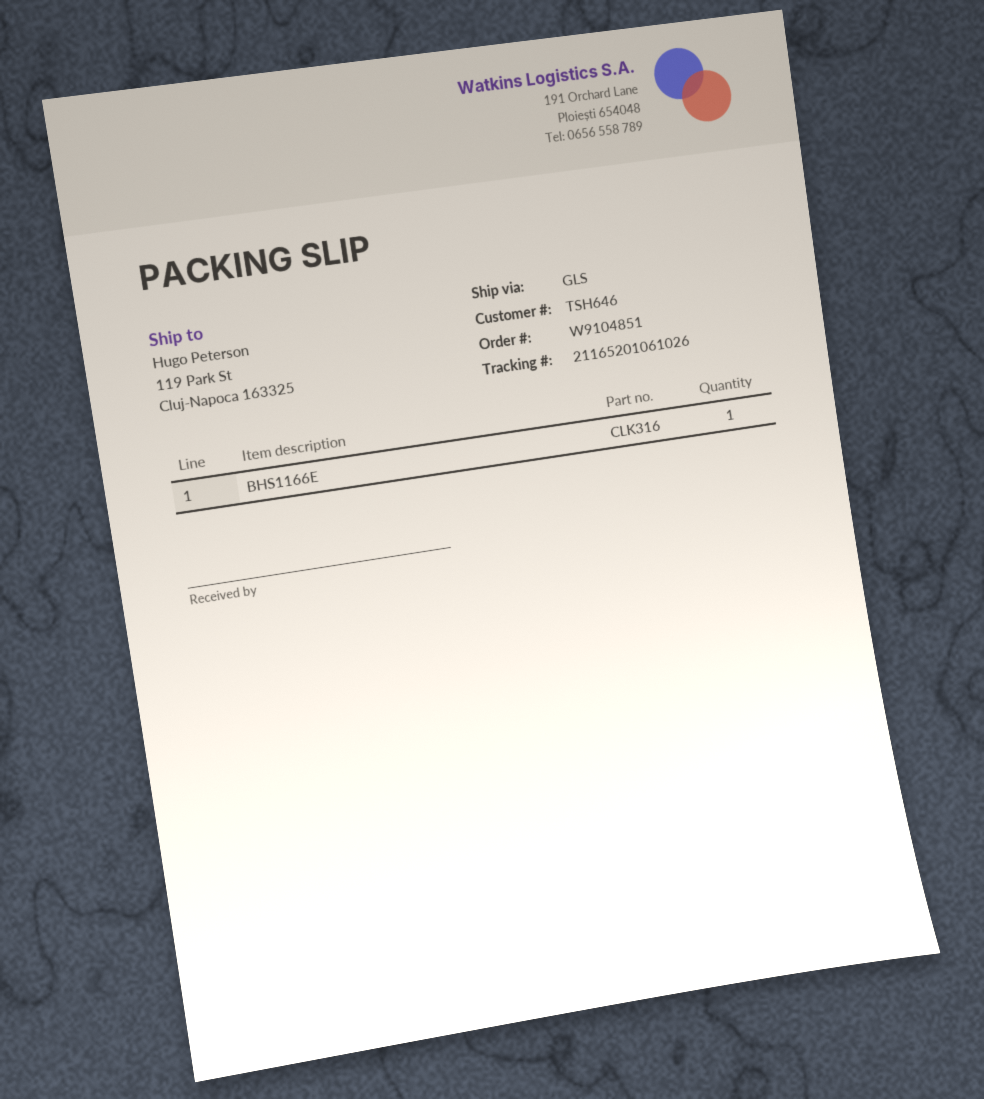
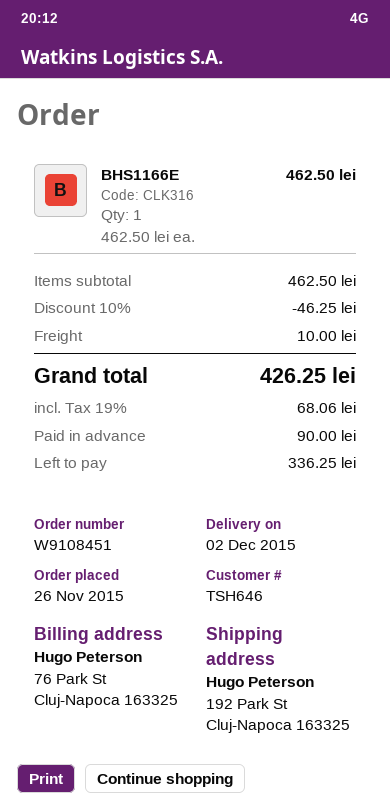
order number: W9104851 -> W9108451
ship to: 119 Park St, Cluj-Napoca 163325 -> 192 Park St, Cluj-Napoca 163325

